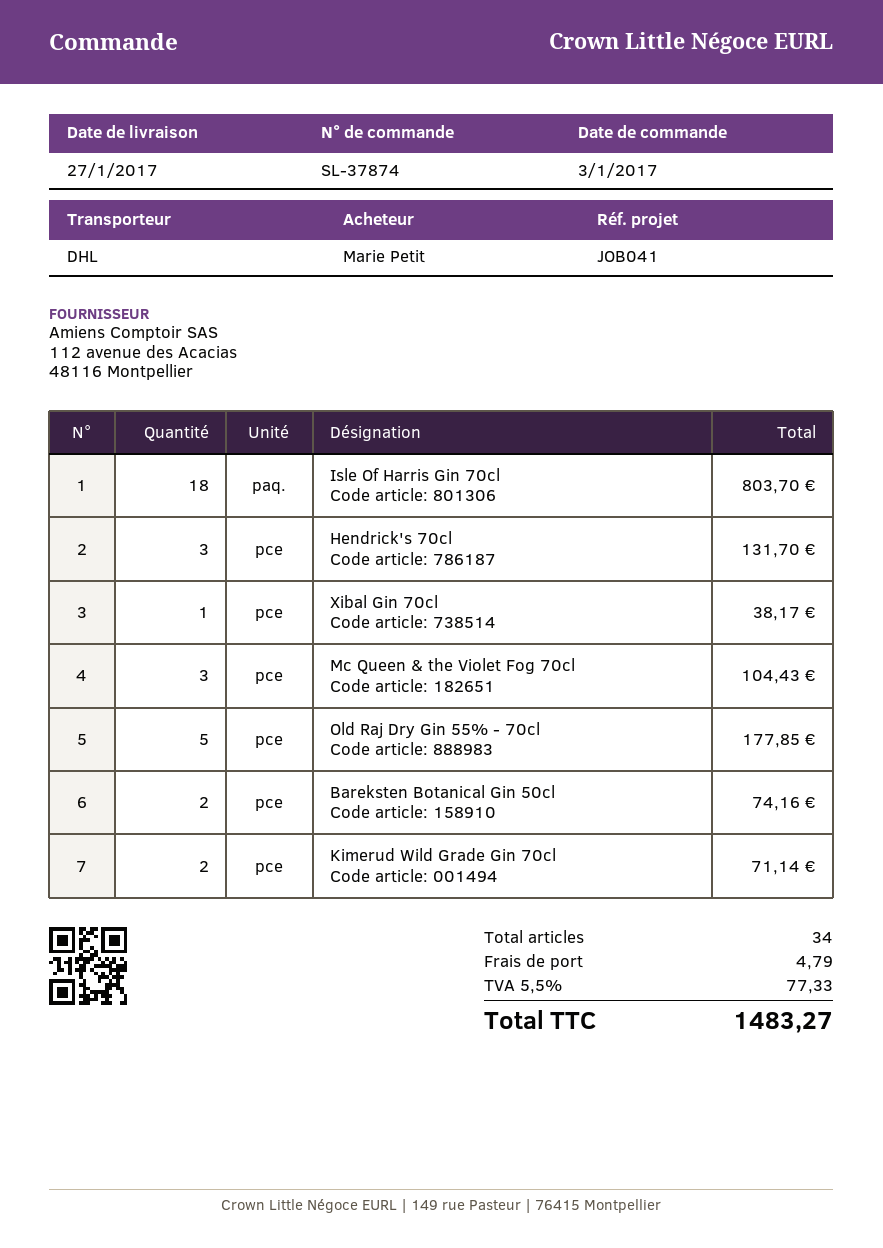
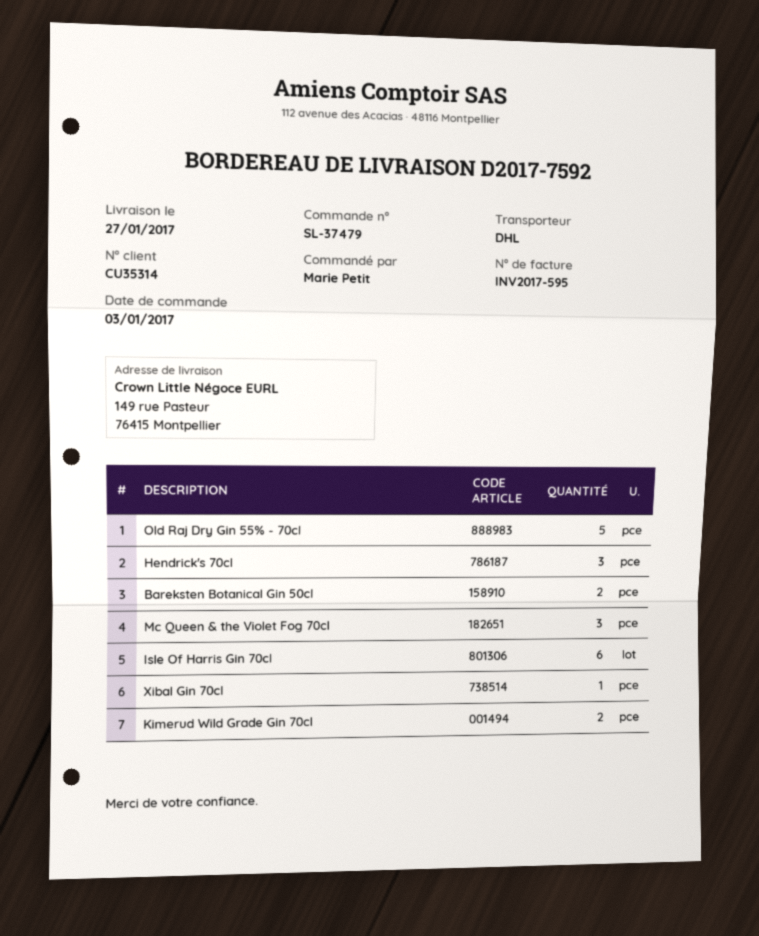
order number: SL-37874 -> SL-37479
Isle Of Harris Gin 70cl: 18 -> 6

